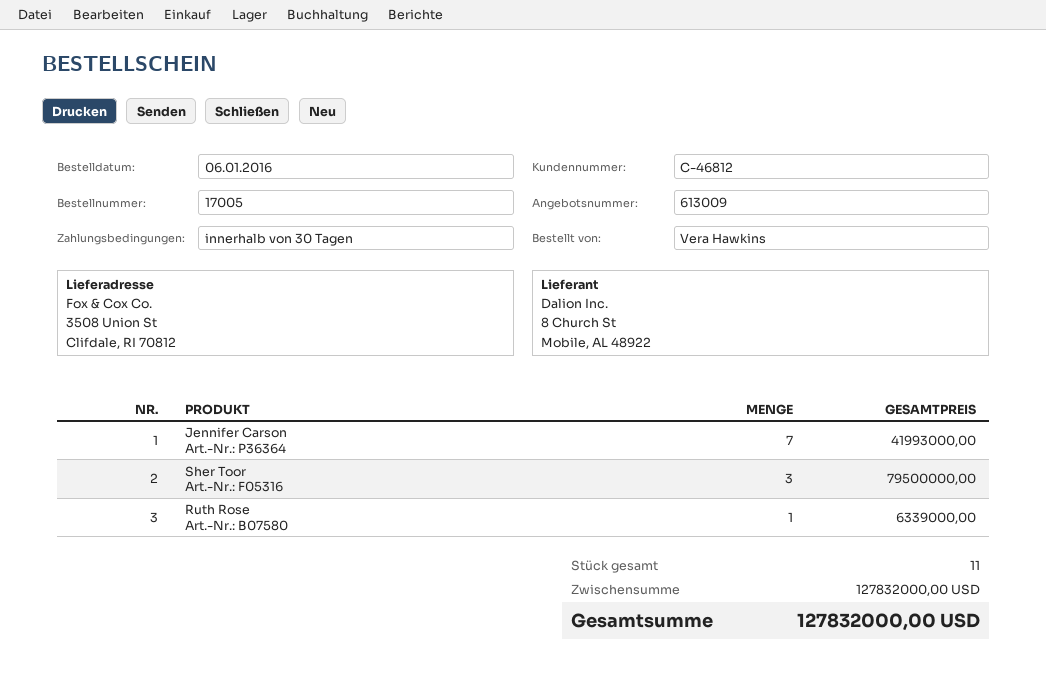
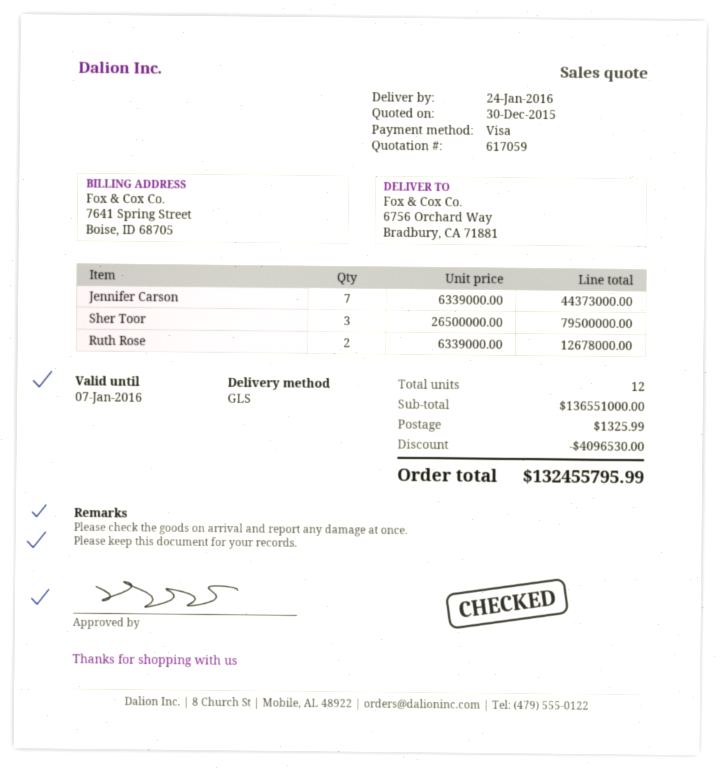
quote number: 613009 -> 617059
ship to: 3508 Union St, Clifdale, RI 70812 -> 6756 Orchard Way, Bradbury, CA 71881
Jennifer Carson: 7 for 41993000.00 -> 7 for 44373000.00
Ruth Rose: 1 for 6339000.00 -> 2 for 12678000.00
total quantity: 11 -> 12
subtotal: 127832000.00 -> 136551000.00
discount: none -> 4096530.00
shipping: none -> 1325.99
total: 127832000.00 -> 132455795.99

